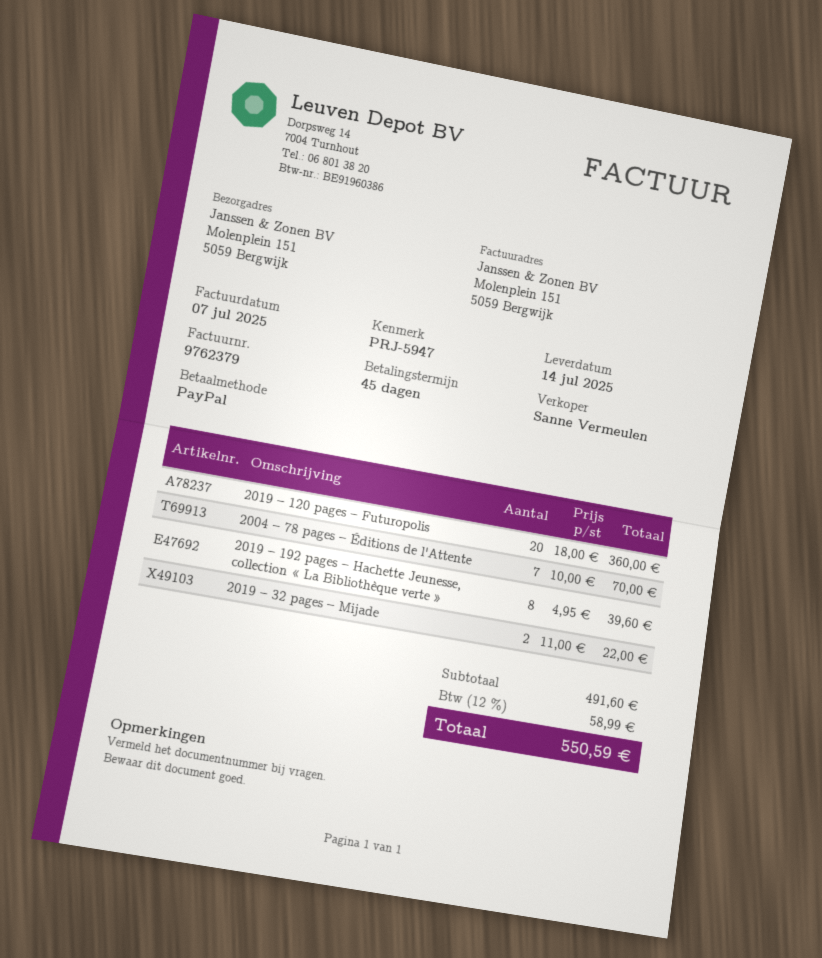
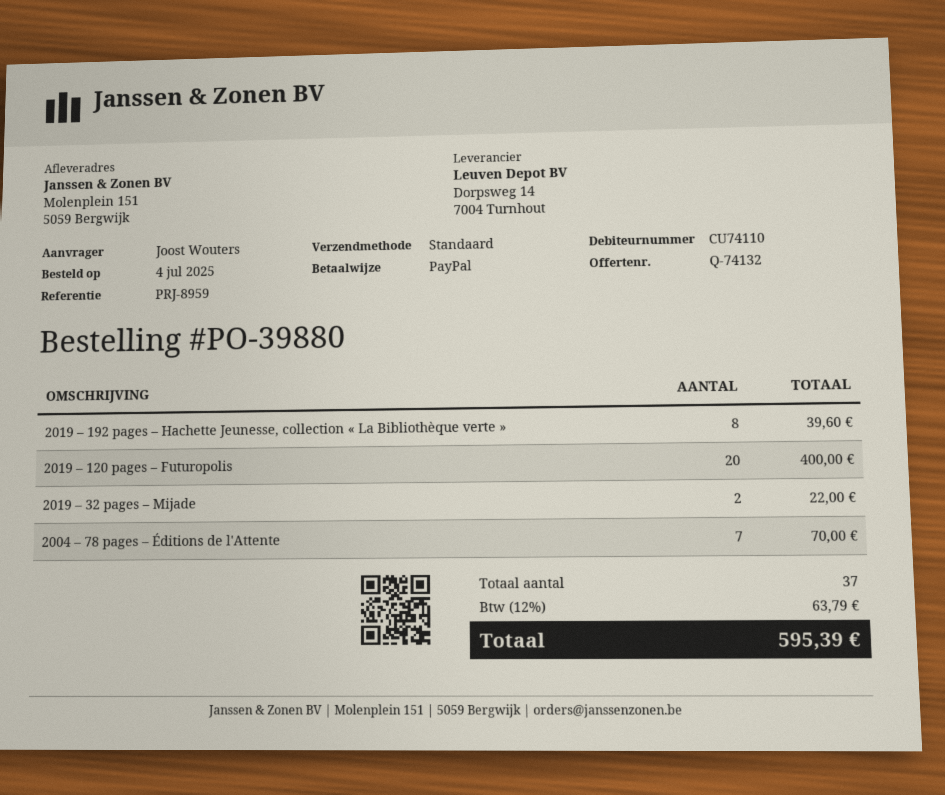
reference: PRJ-5947 -> PRJ-8959
2019 – 120 pages – Futuropolis: 20 for 360.00 -> 20 for 400.00
tax: 12% = 58.99 -> 12% = 63.79
total: 550.59 -> 595.39

